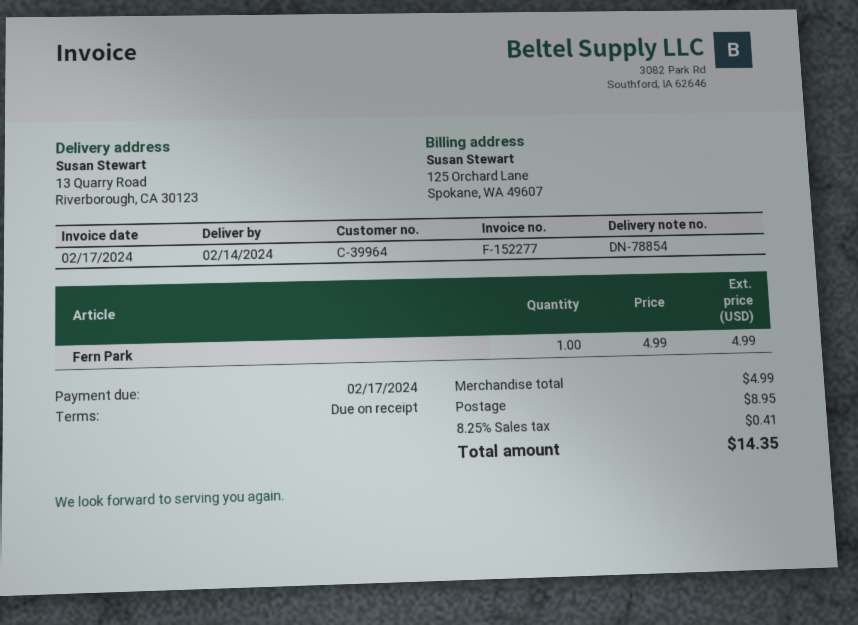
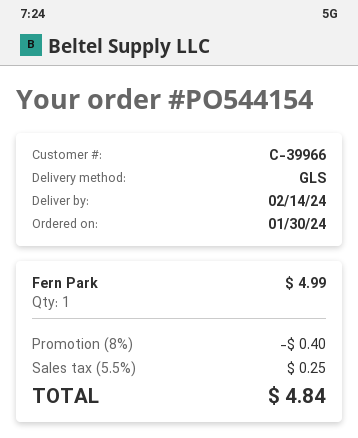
customer number: C-39964 -> C-39966
discount: none -> 8% = 0.40
shipping: 8.95 -> none
tax: 8.25% = 0.41 -> 5.5% = 0.25
total: 14.35 -> 4.84

